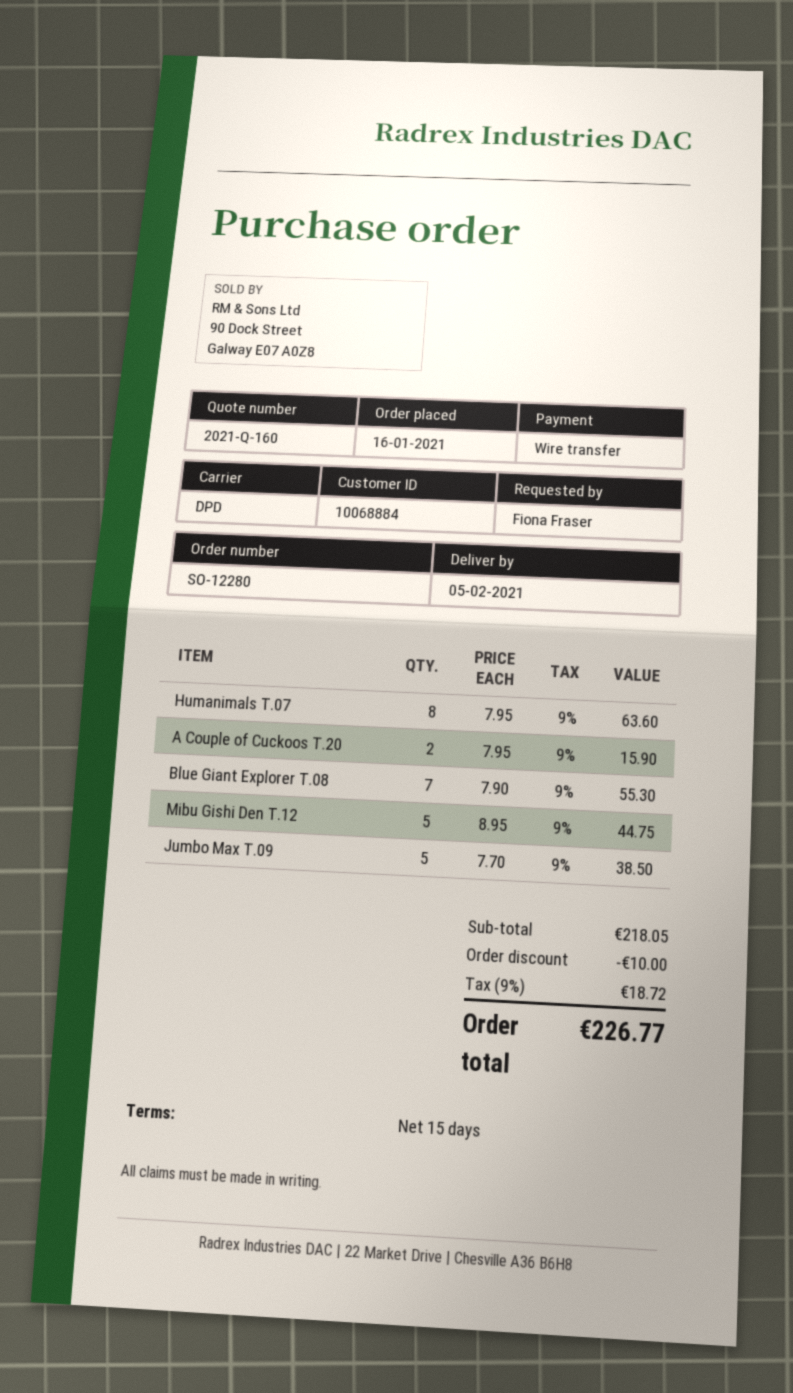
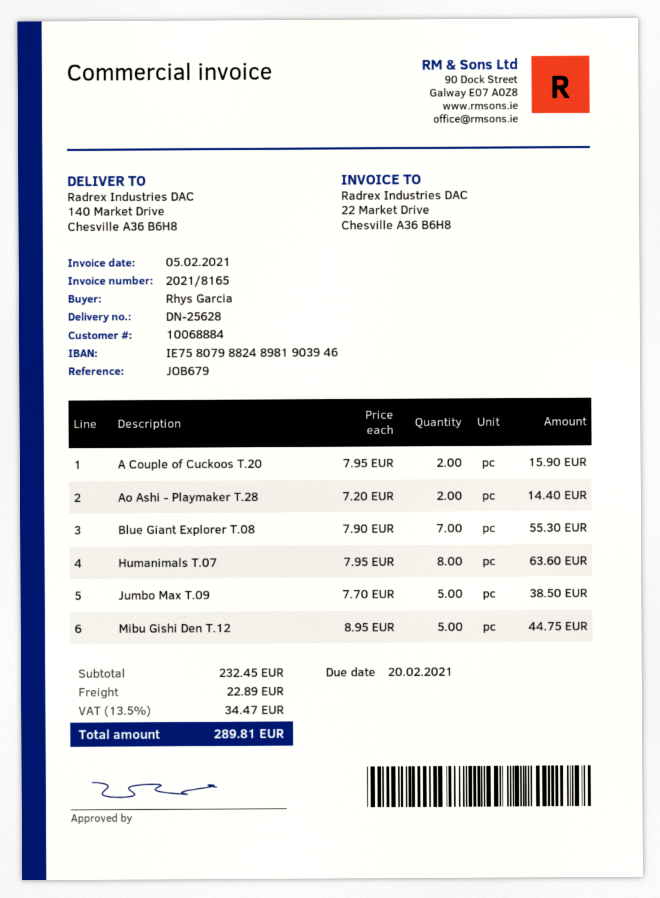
ordered by: Fiona Fraser -> Rhys Garcia
Ao Ashi - Playmaker T.28: none -> 2 x 7.20 = 14.40
subtotal: 218.05 -> 232.45
discount: 10.00 -> none
shipping: none -> 22.89
tax: 9% = 18.72 -> 13.5% = 34.47
total: 226.77 -> 289.81

